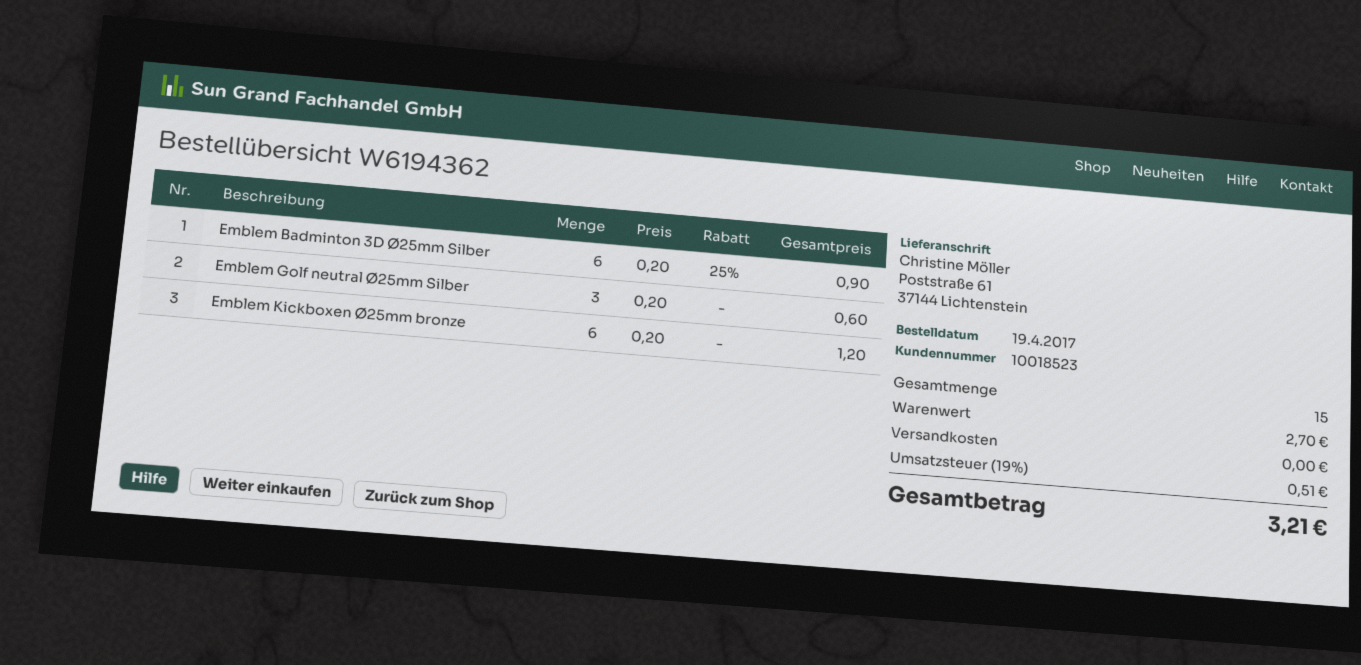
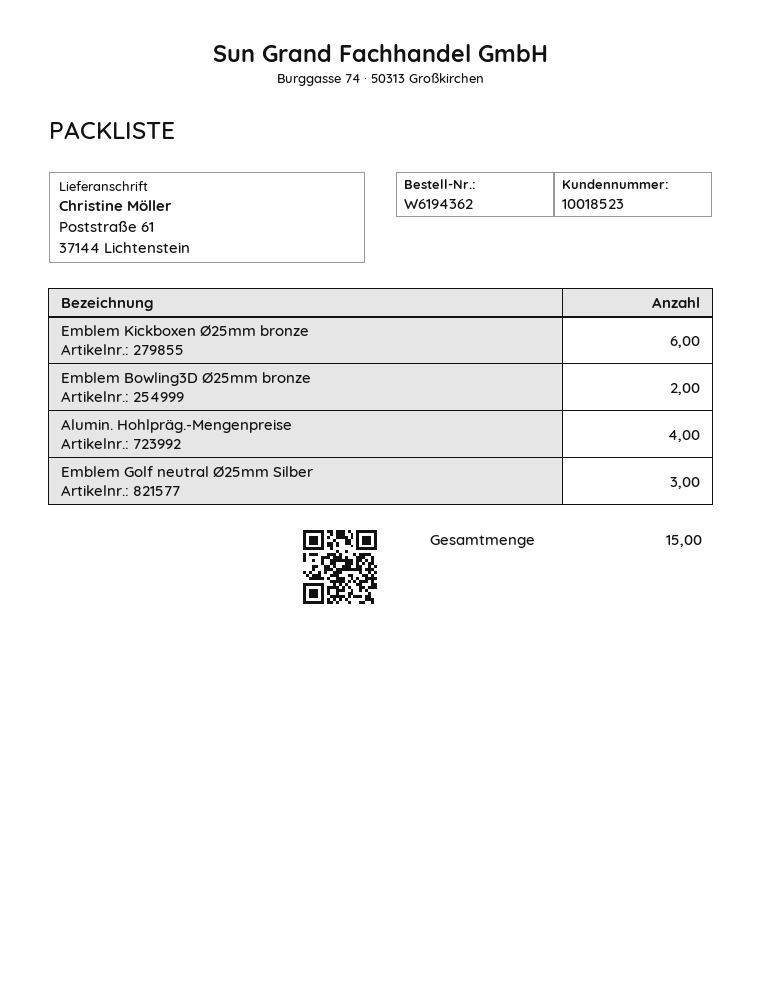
Emblem Badminton 3D Ø25mm Silber: 6 -> none
Emblem Bowling3D Ø25mm bronze: none -> 2
Alumin. Hohlpräg.-Mengenpreise: none -> 4

